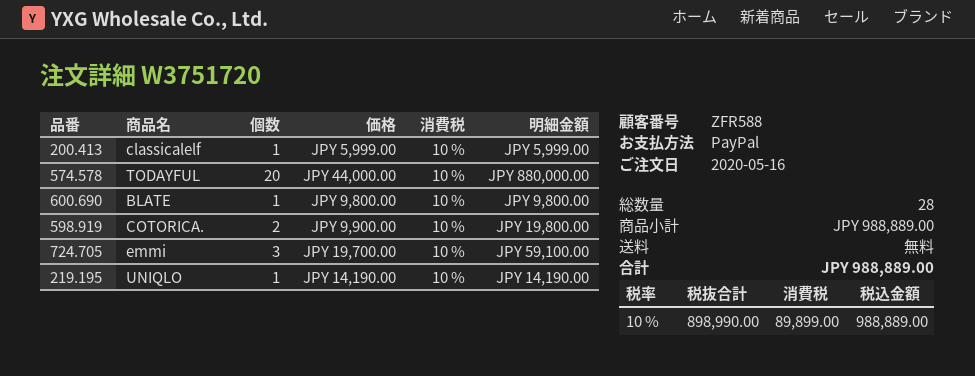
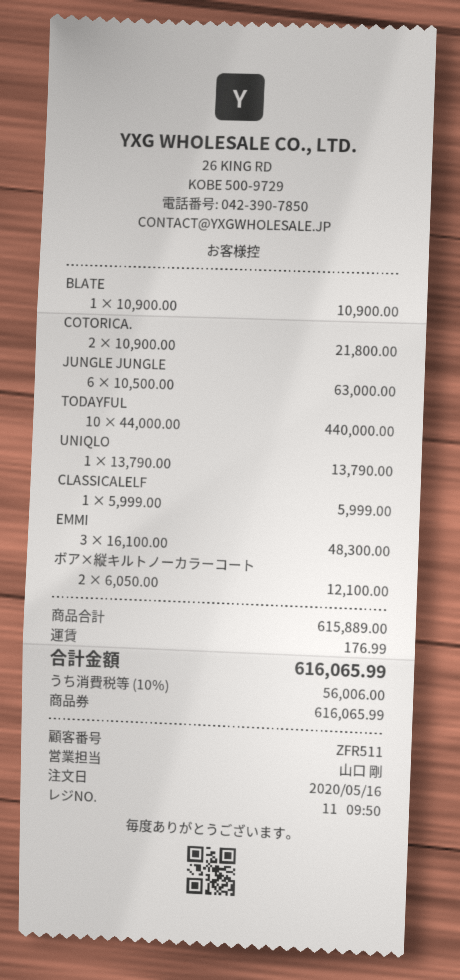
customer number: ZFR588 -> ZFR511
payment method: PayPal -> gift card
TODAYFUL: 20 x 44000.00 = 880000.00 -> 10 x 44000.00 = 440000.00
BLATE: 1 x 9800.00 = 9800.00 -> 1 x 10900.00 = 10900.00
COTORICA.: 2 x 9900.00 = 19800.00 -> 2 x 10900.00 = 21800.00
emmi: 3 x 19700.00 = 59100.00 -> 3 x 16100.00 = 48300.00
UNIQLO: 1 x 14190.00 = 14190.00 -> 1 x 13790.00 = 13790.00
JUNGLE JUNGLE: none -> 6 x 10500.00 = 63000.00
ボア×縦キルトノーカラーコート: none -> 2 x 6050.00 = 12100.00
subtotal: 988889.00 -> 615889.00
shipping: 0.00 -> 176.99
tax: 10% = 89899.00 -> 10% = 56006.00
total: 988889.00 -> 616065.99

